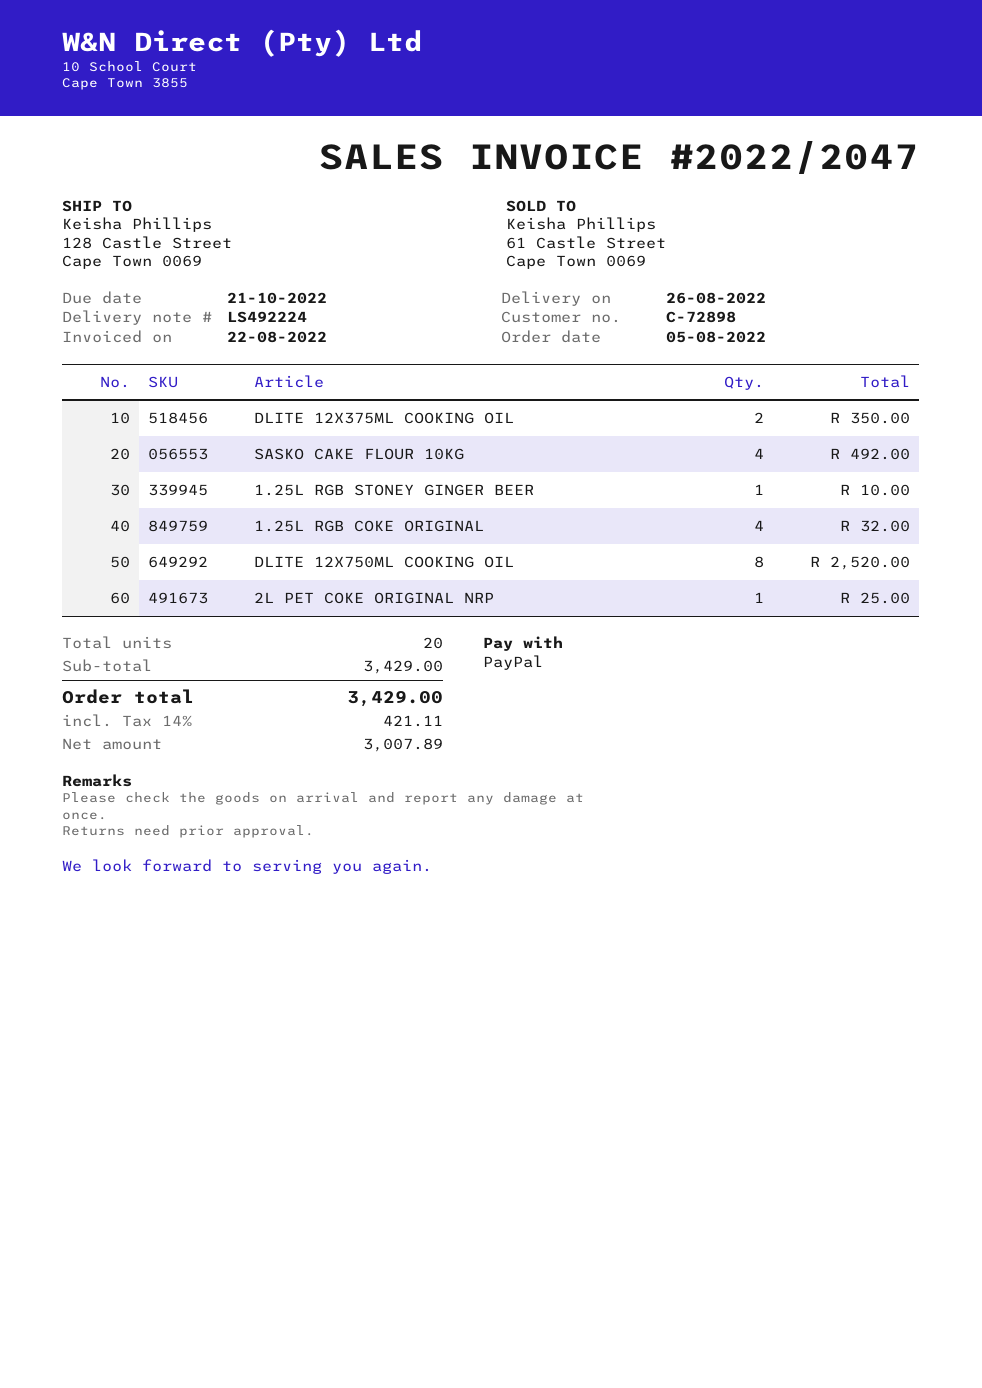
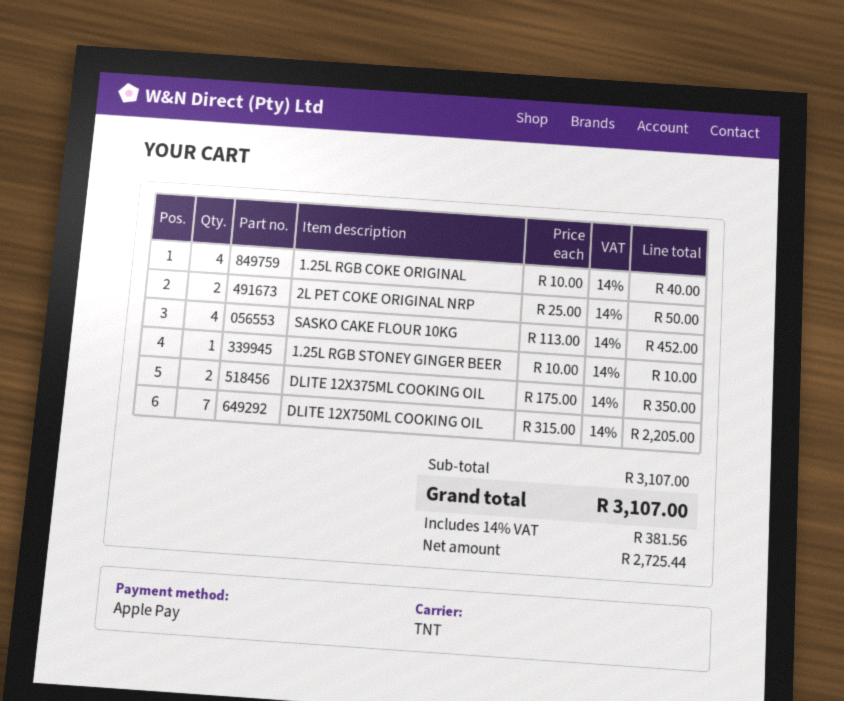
payment method: PayPal -> Apple Pay
SASKO CAKE FLOUR 10KG: 4 for 492.00 -> 4 for 452.00
1.25L RGB COKE ORIGINAL: 4 for 32.00 -> 4 for 40.00
DLITE 12X750ML COOKING OIL: 8 for 2520.00 -> 7 for 2205.00
2L PET COKE ORIGINAL NRP: 1 for 25.00 -> 2 for 50.00
subtotal: 3429.00 -> 3107.00
net: 3007.89 -> 2725.44
tax: 14% = 421.11 -> 14% = 381.56
total: 3429.00 -> 3107.00

